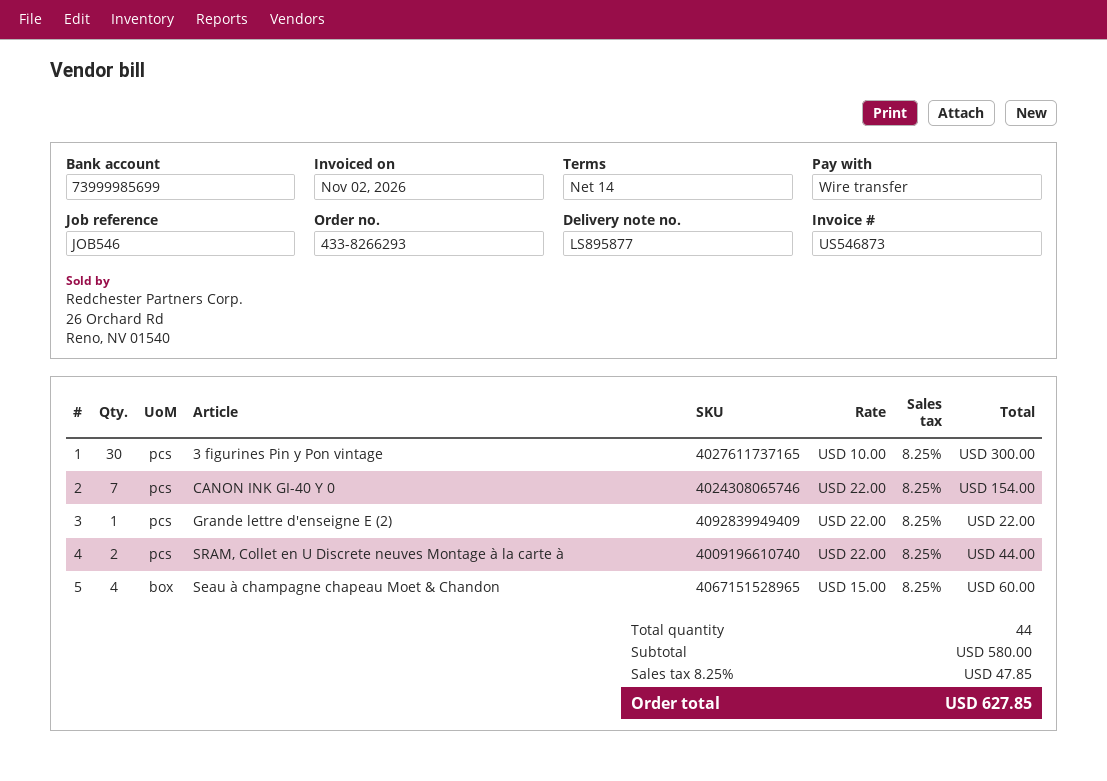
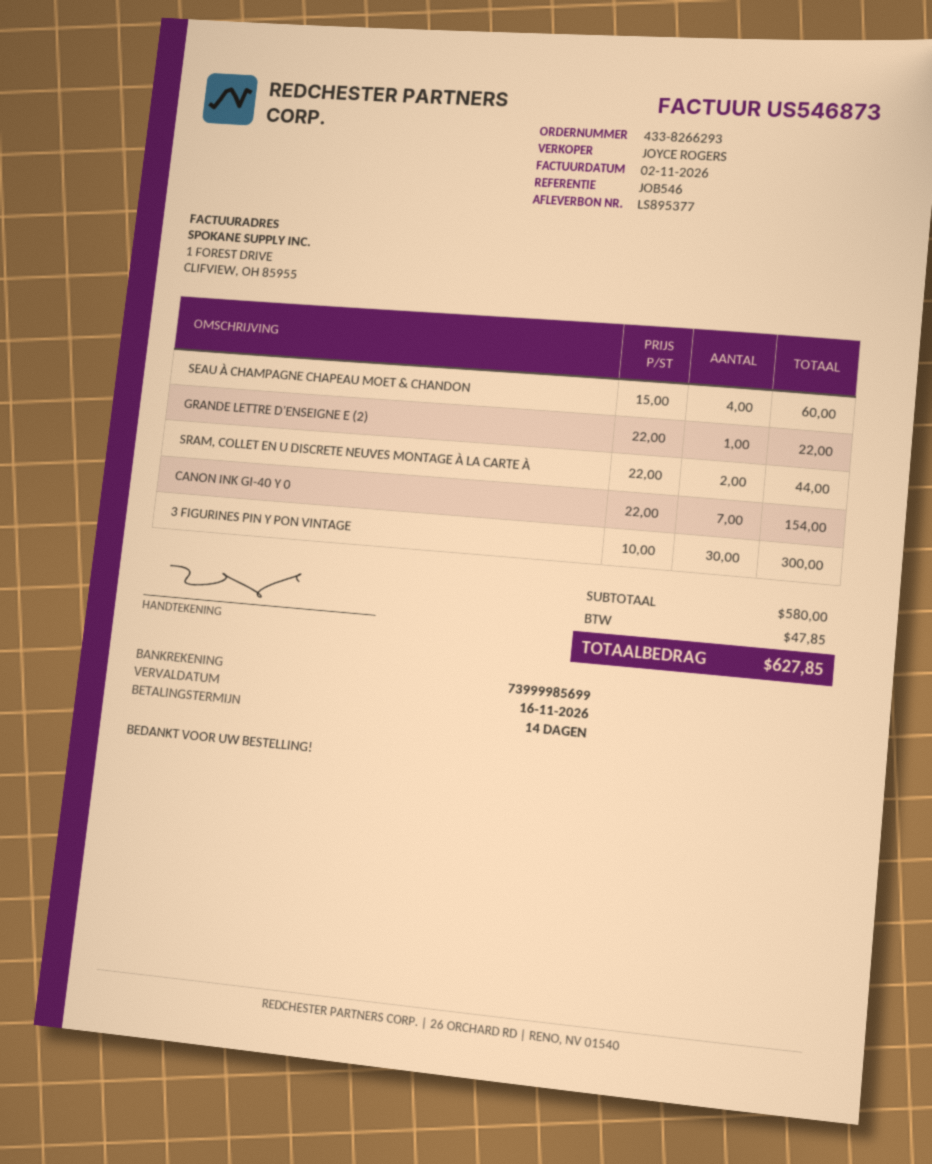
delivery note number: LS895877 -> LS895377

